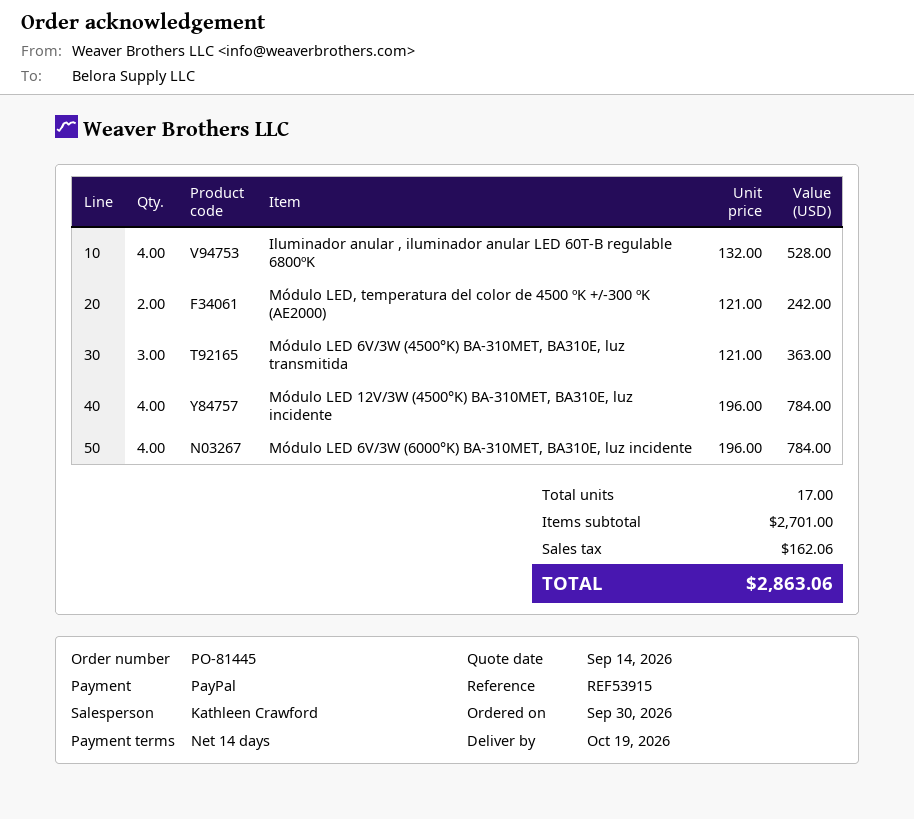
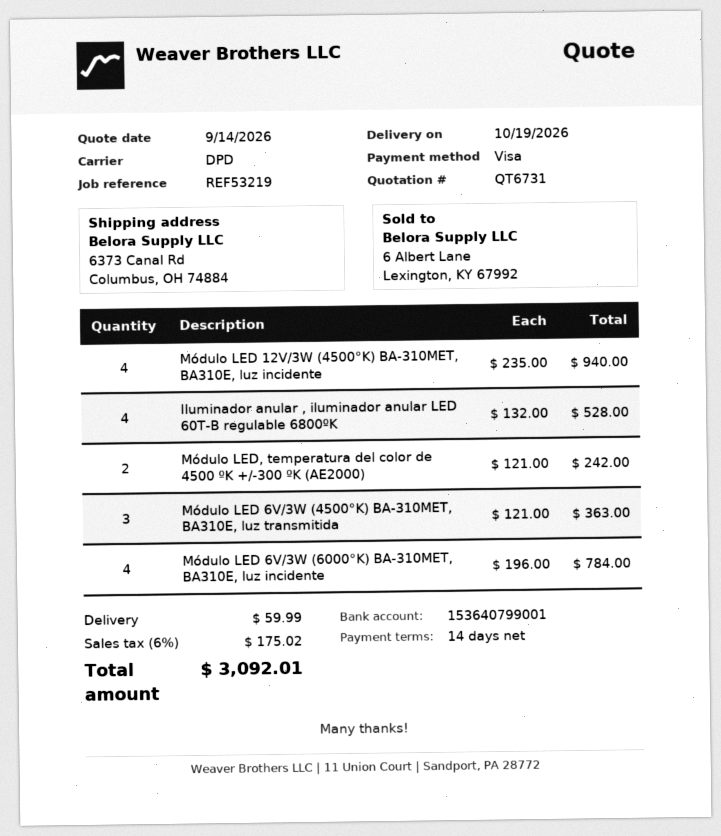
reference: REF53915 -> REF53219
payment method: PayPal -> Visa
Módulo LED 12V/3W (4500°K) BA-310MET, BA310E, luz incidente: 4 x 196.00 = 784.00 -> 4 x 235.00 = 940.00
shipping: none -> 59.99
tax: 162.06 -> 175.02
total: 2863.06 -> 3092.01

